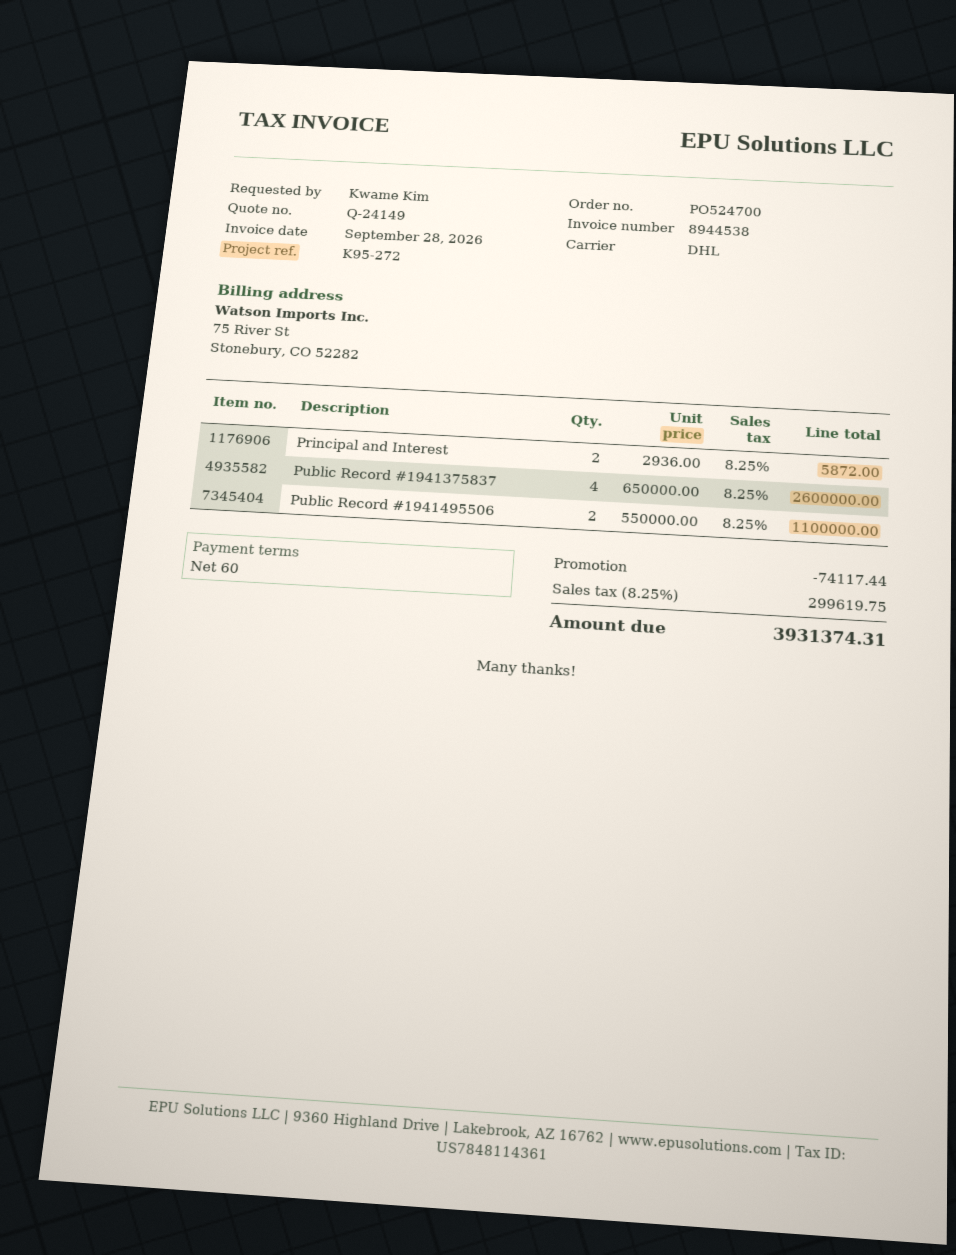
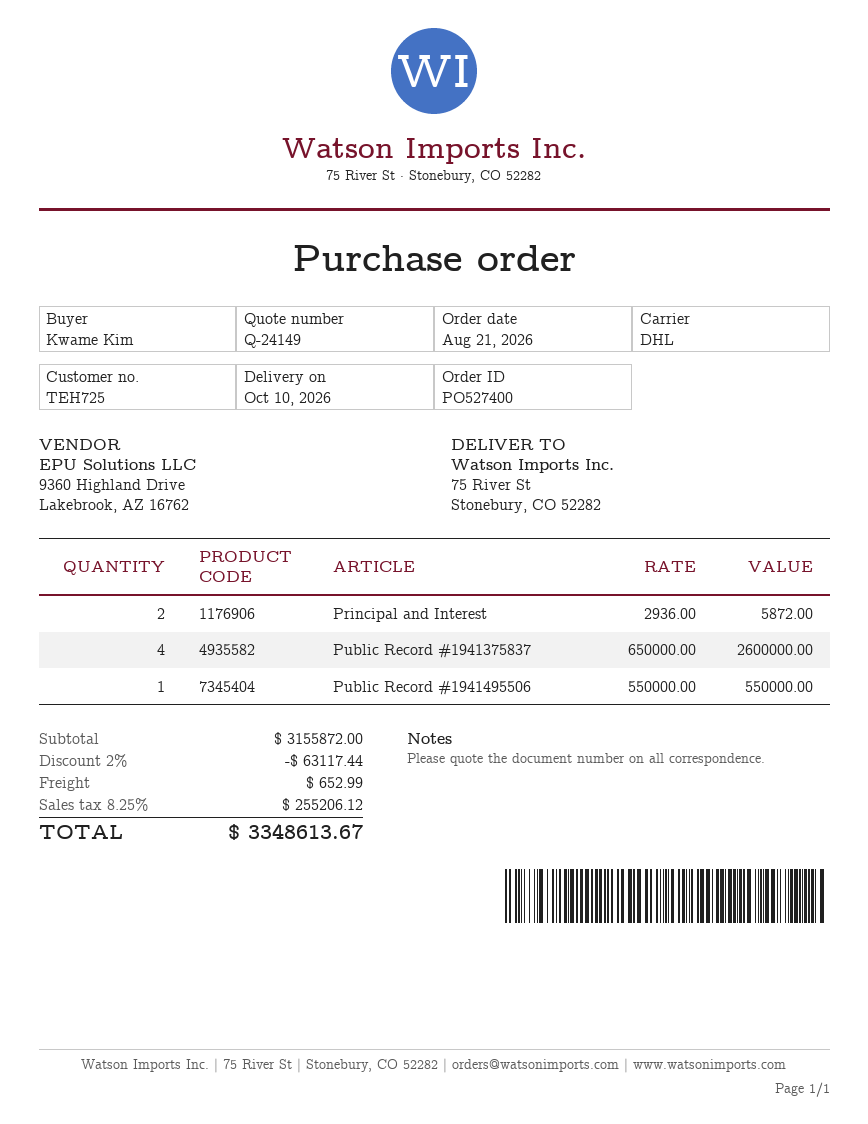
order number: PO524700 -> PO527400
Public Record #1941495506: 2 x 550000.00 = 1100000.00 -> 1 x 550000.00 = 550000.00
discount: 74117.44 -> 63117.44
shipping: none -> 652.99
tax: 8.25% = 299619.75 -> 8.25% = 255206.12
total: 3931374.31 -> 3348613.67

